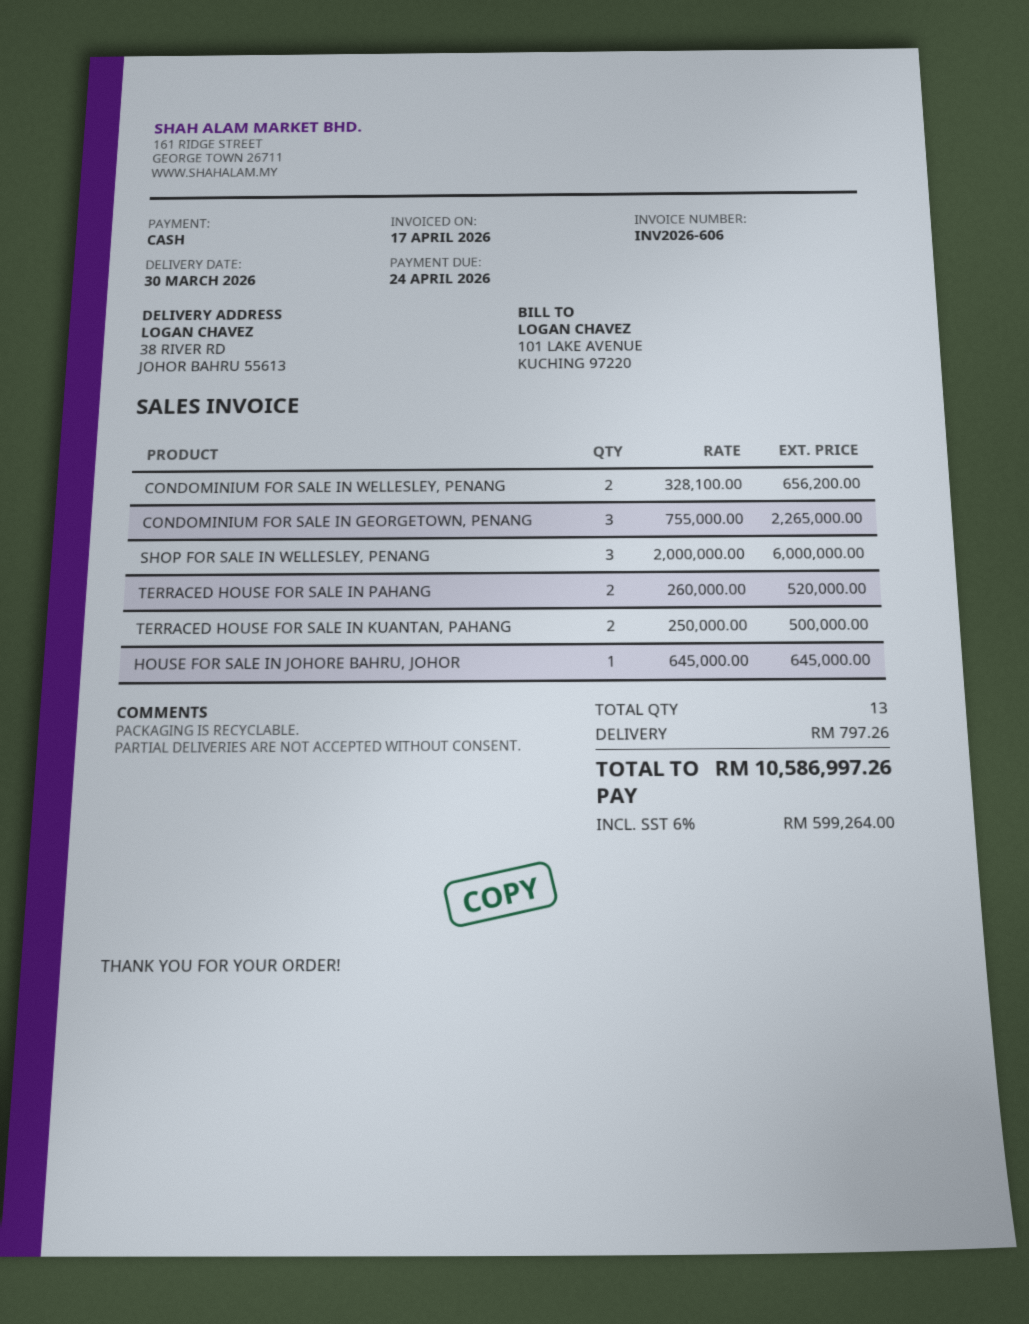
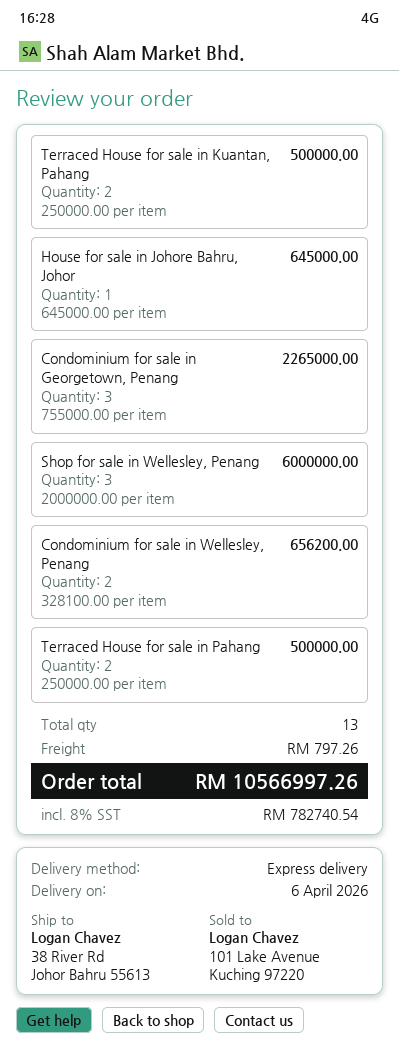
delivery date: 2026-03-30 -> 2026-04-06
TERRACED HOUSE FOR SALE IN PAHANG: 2 x 260000.00 = 520000.00 -> 2 x 250000.00 = 500000.00
tax: 6% = 599264.00 -> 8% = 782740.54
total: 10586997.26 -> 10566997.26

